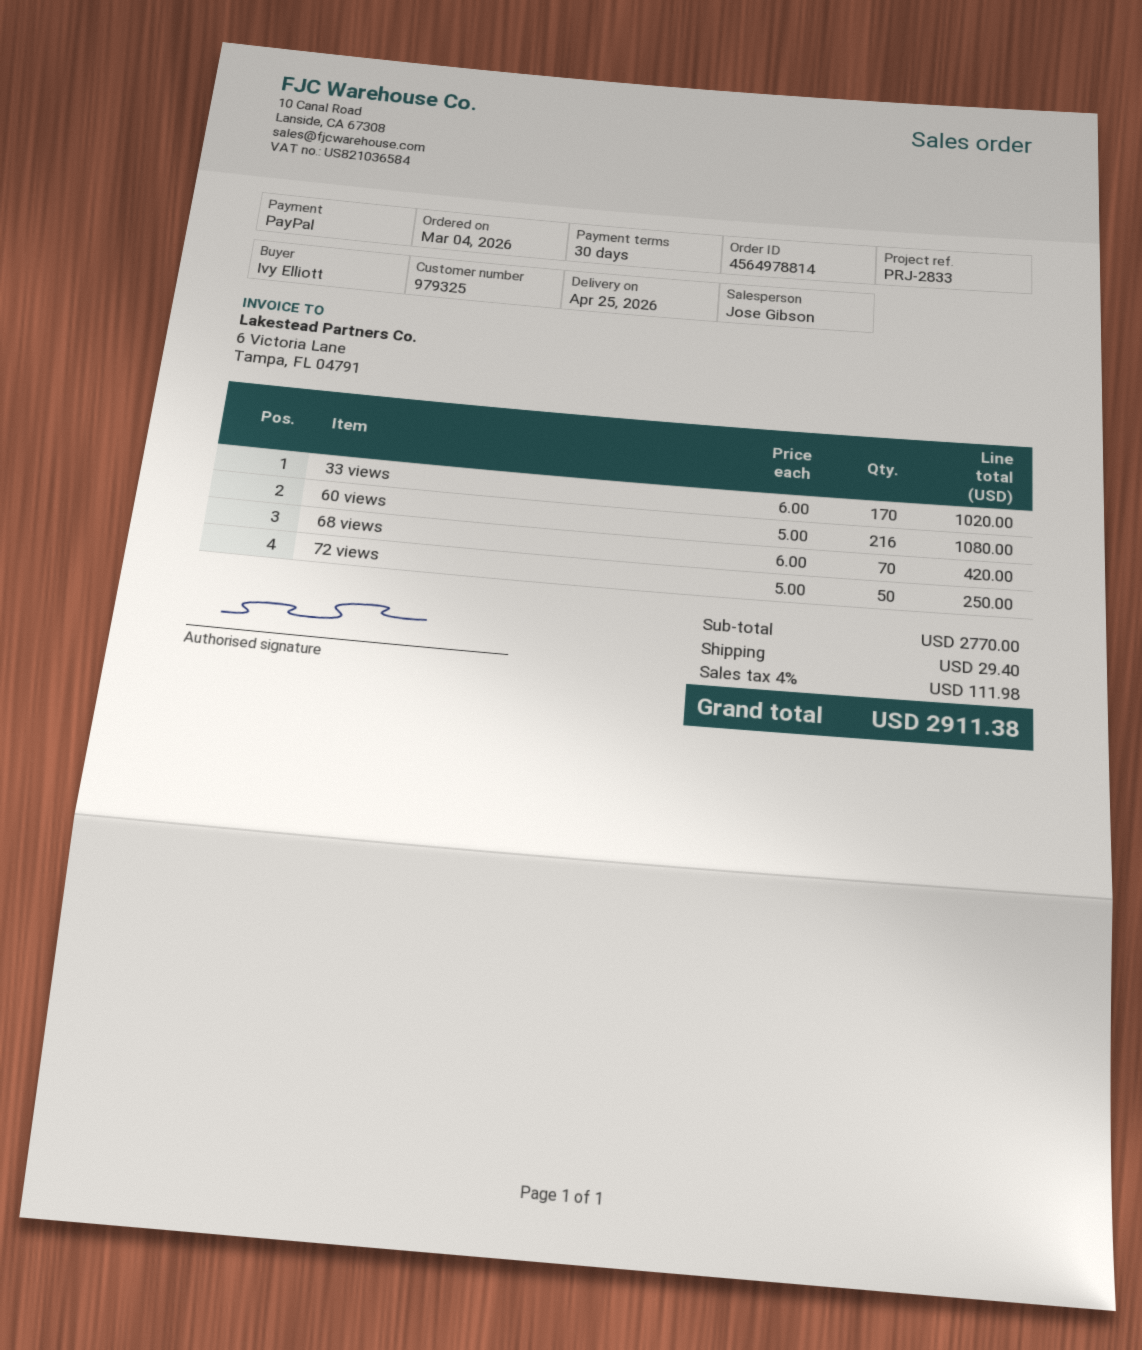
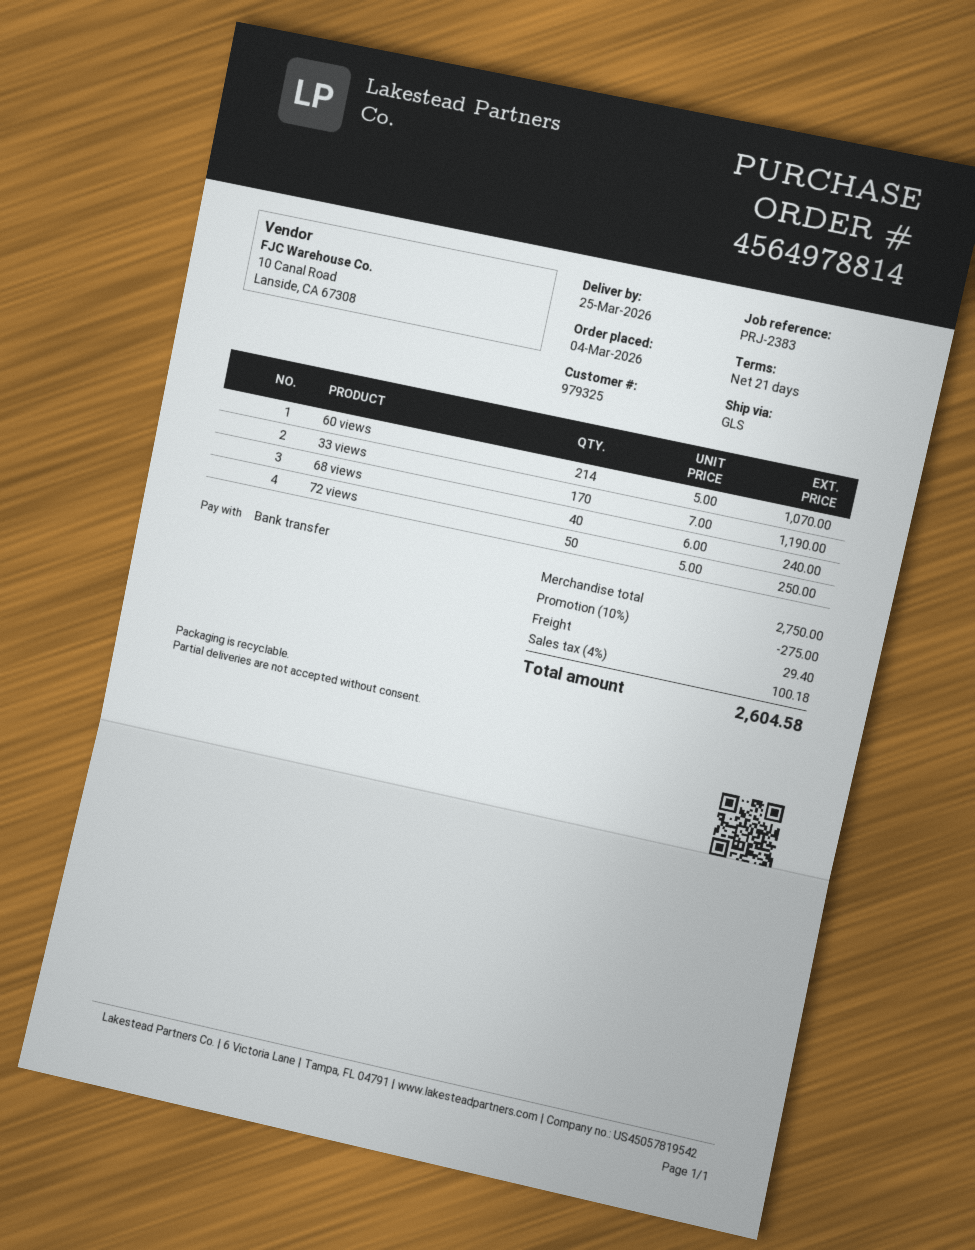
delivery date: 2026-04-25 -> 2026-03-25
payment terms: 30 days -> 21 days
reference: PRJ-2833 -> PRJ-2383
payment method: PayPal -> bank transfer
33 views: 170 x 6.00 = 1020.00 -> 170 x 7.00 = 1190.00
60 views: 216 x 5.00 = 1080.00 -> 214 x 5.00 = 1070.00
68 views: 70 x 6.00 = 420.00 -> 40 x 6.00 = 240.00
subtotal: 2770.00 -> 2750.00
discount: none -> 10% = 275.00
tax: 4% = 111.98 -> 4% = 100.18
total: 2911.38 -> 2604.58

